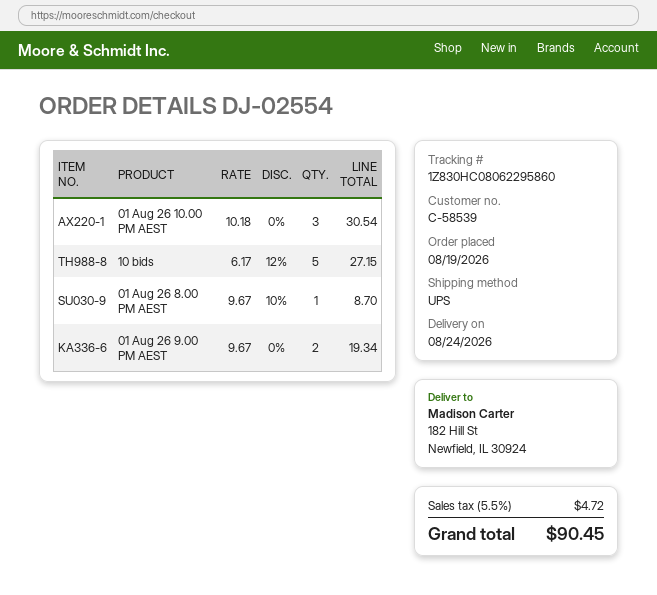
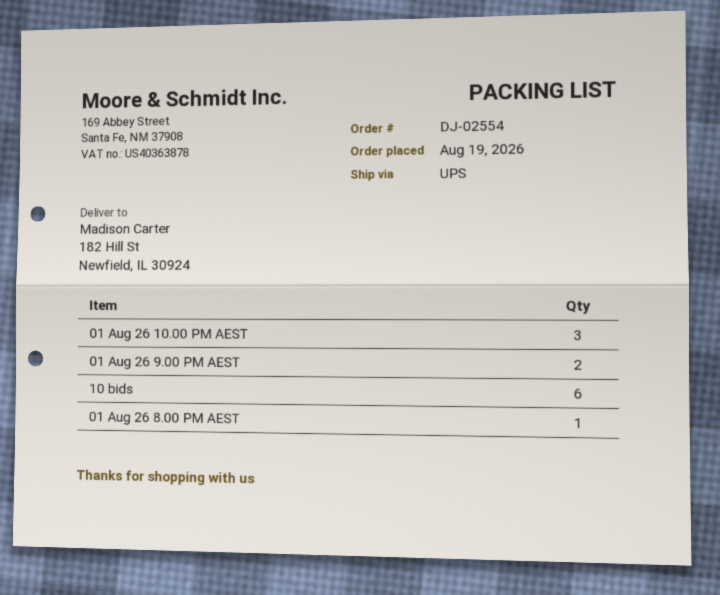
10 bids: 5 -> 6

